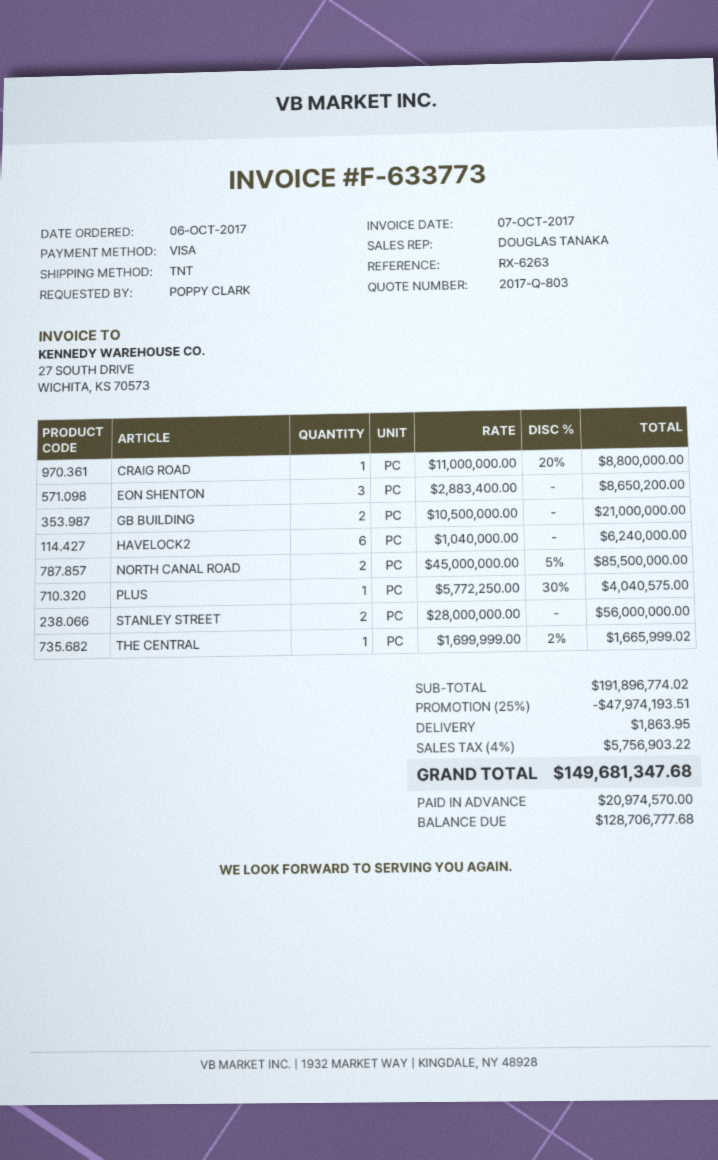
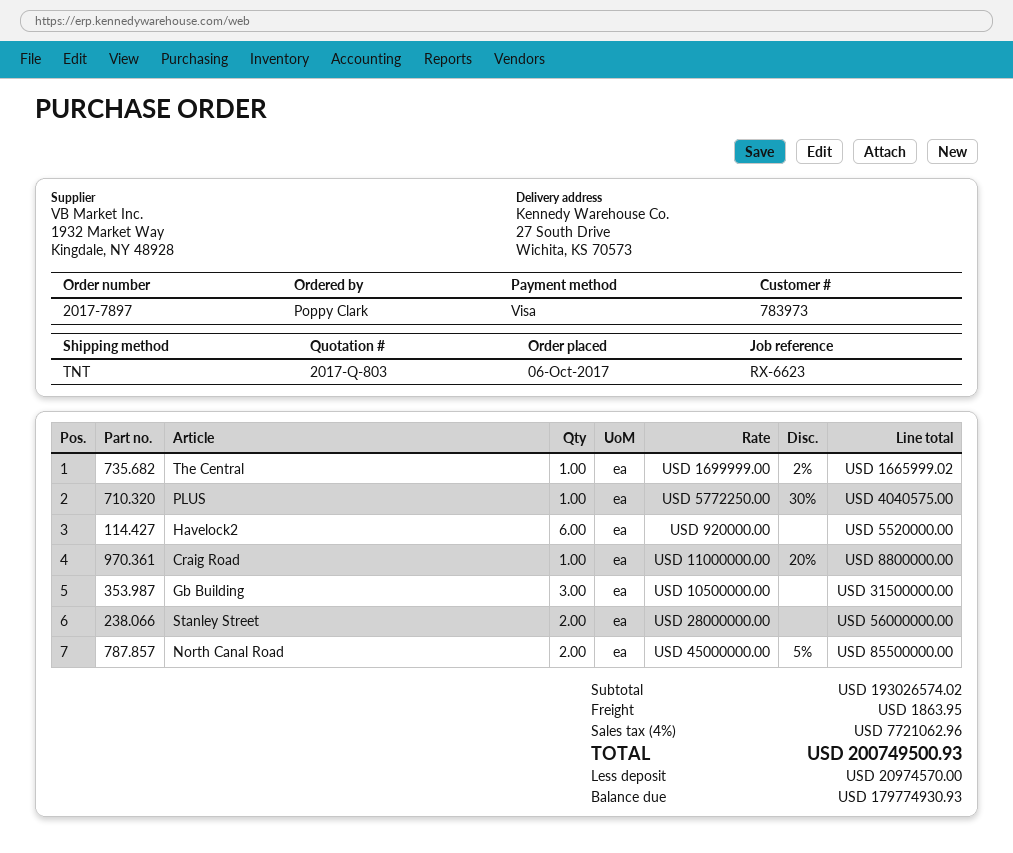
reference: RX-6263 -> RX-6623
EON SHENTON: 3 x 2883400.00 = 8650200.00 -> none
GB BUILDING: 2 x 10500000.00 = 21000000.00 -> 3 x 10500000.00 = 31500000.00
HAVELOCK2: 6 x 1040000.00 = 6240000.00 -> 6 x 920000.00 = 5520000.00
subtotal: 191896774.02 -> 193026574.02
discount: 25% = 47974193.51 -> none
tax: 4% = 5756903.22 -> 4% = 7721062.96
total: 149681347.68 -> 200749500.93
balance: 128706777.68 -> 179774930.93

